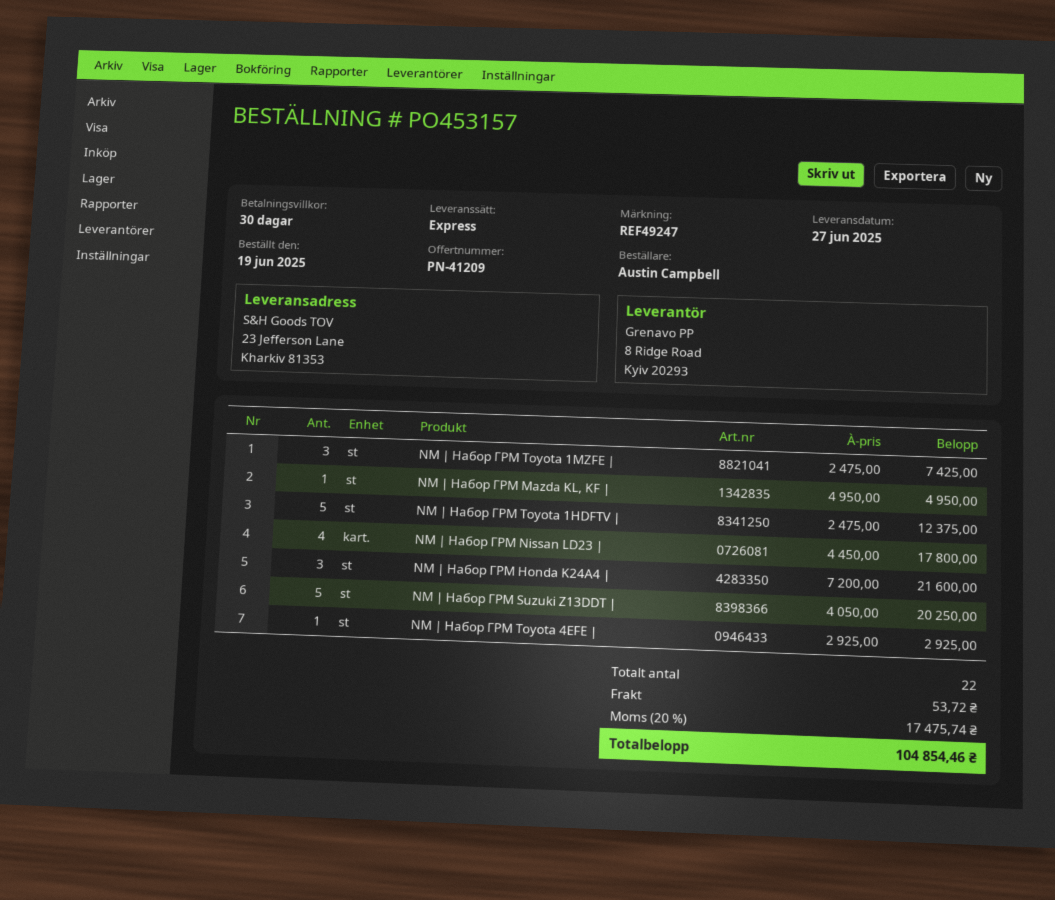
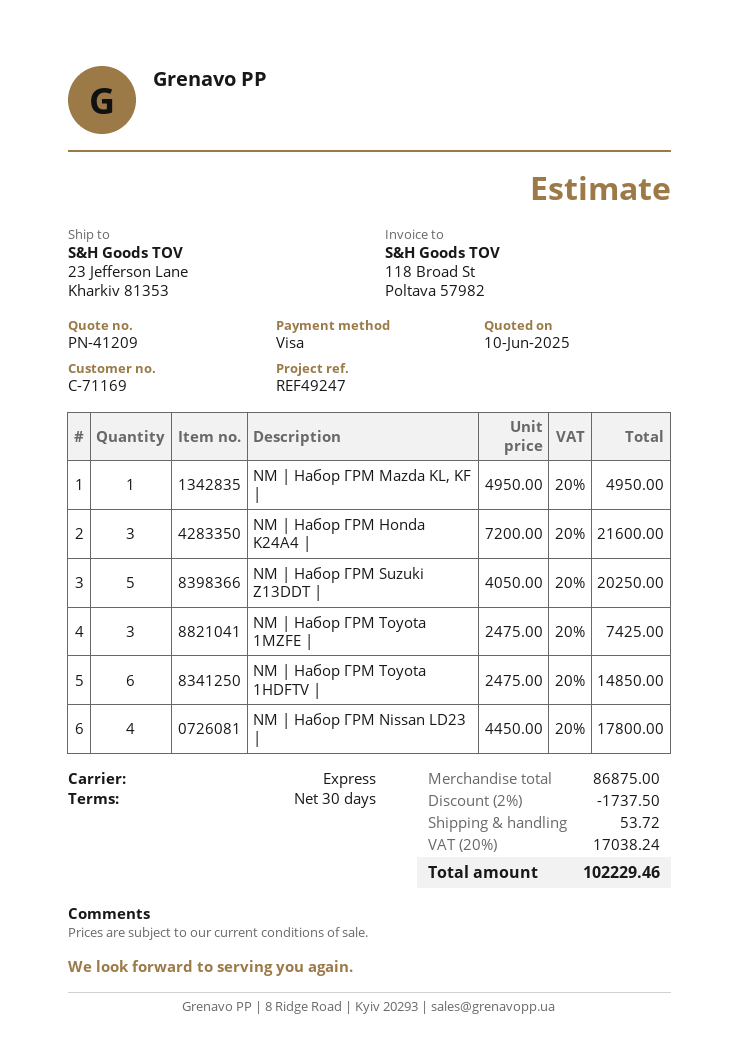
NM | Набор ГРМ Toyota 1HDFTV |: 5 x 2475.00 = 12375.00 -> 6 x 2475.00 = 14850.00
NM | Набор ГРМ Toyota 4EFE |: 1 x 2925.00 = 2925.00 -> none
discount: none -> 2% = 1737.50
tax: 20% = 17475.74 -> 20% = 17038.24
total: 104854.46 -> 102229.46

